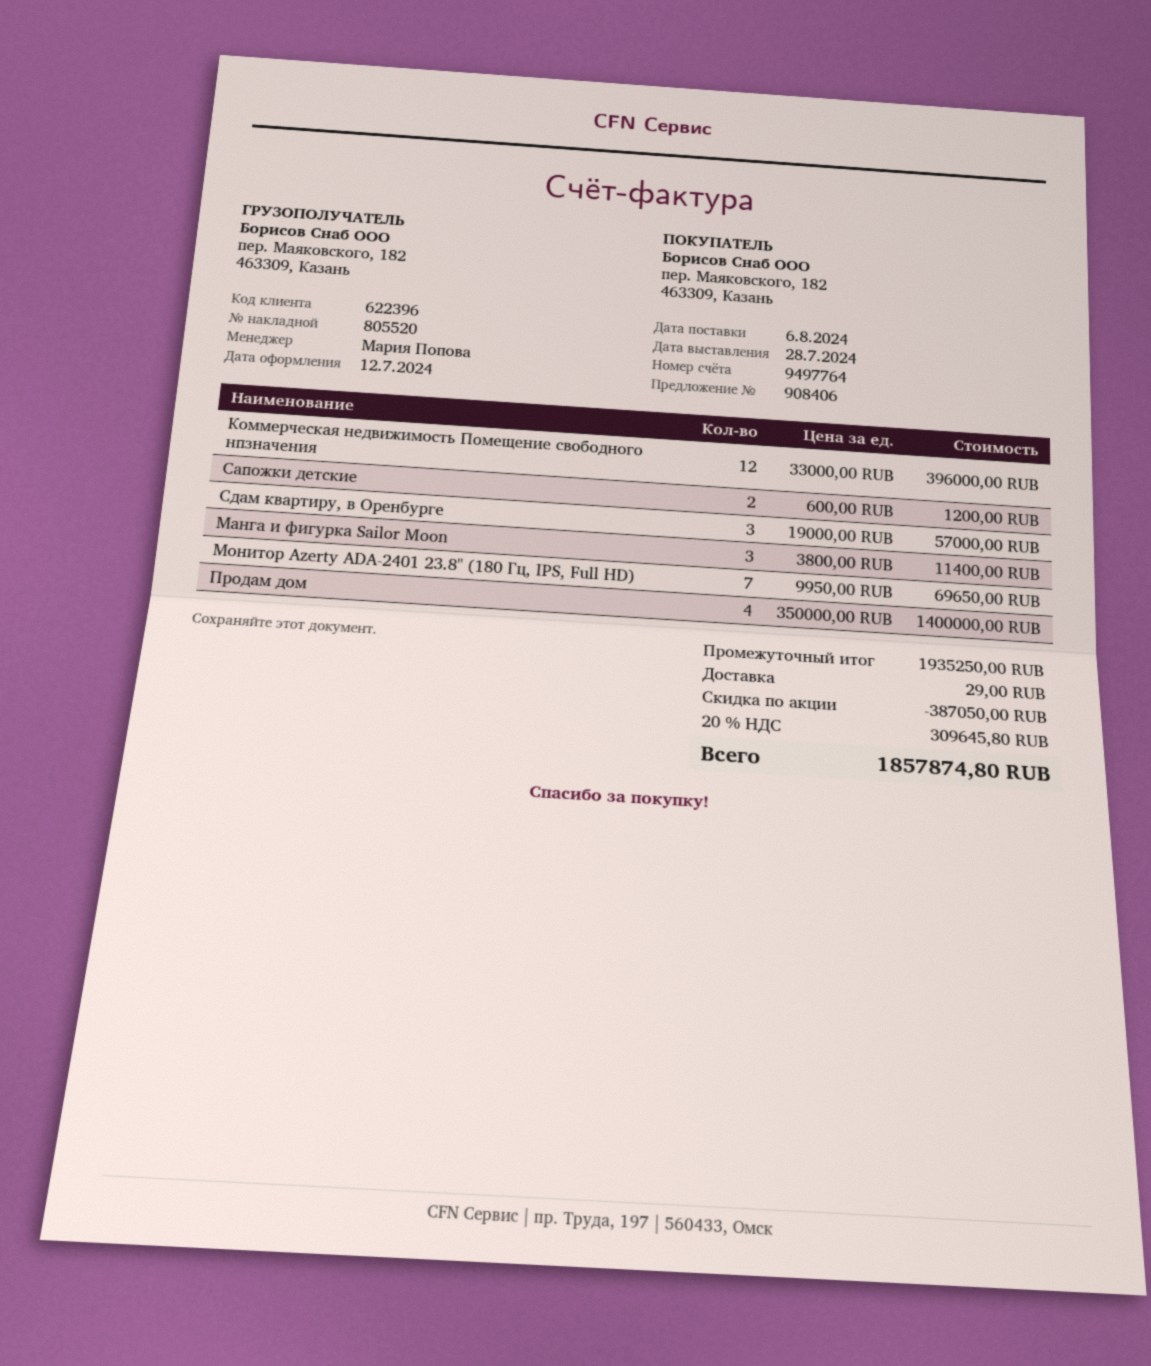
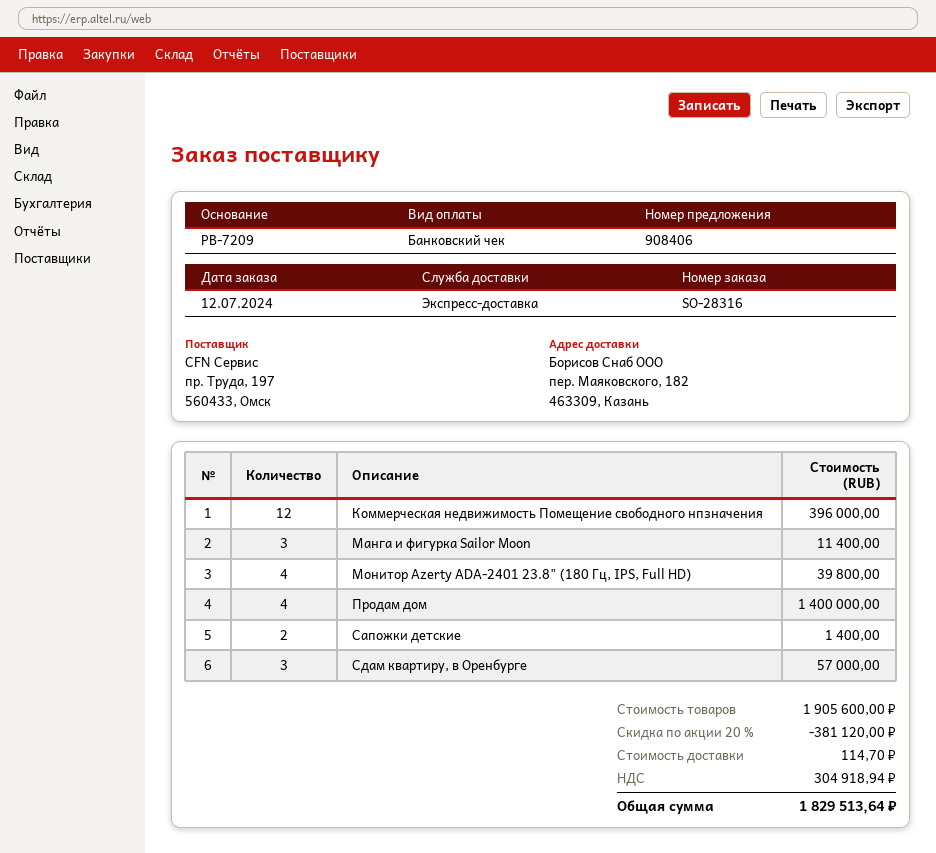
Сапожки детские: 2 for 1200.00 -> 2 for 1400.00
Монитор Azerty ADA-2401 23.8" (180 Гц, IPS, Full HD): 7 for 69650.00 -> 4 for 39800.00
subtotal: 1935250.00 -> 1905600.00
discount: 387050.00 -> 381120.00
shipping: 29.00 -> 114.70
tax: 309645.80 -> 304918.94
total: 1857874.80 -> 1829513.64

